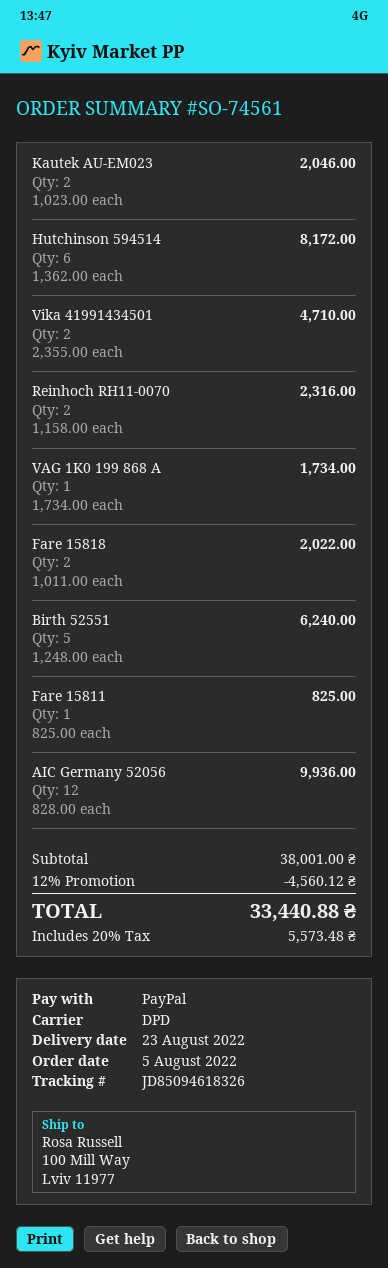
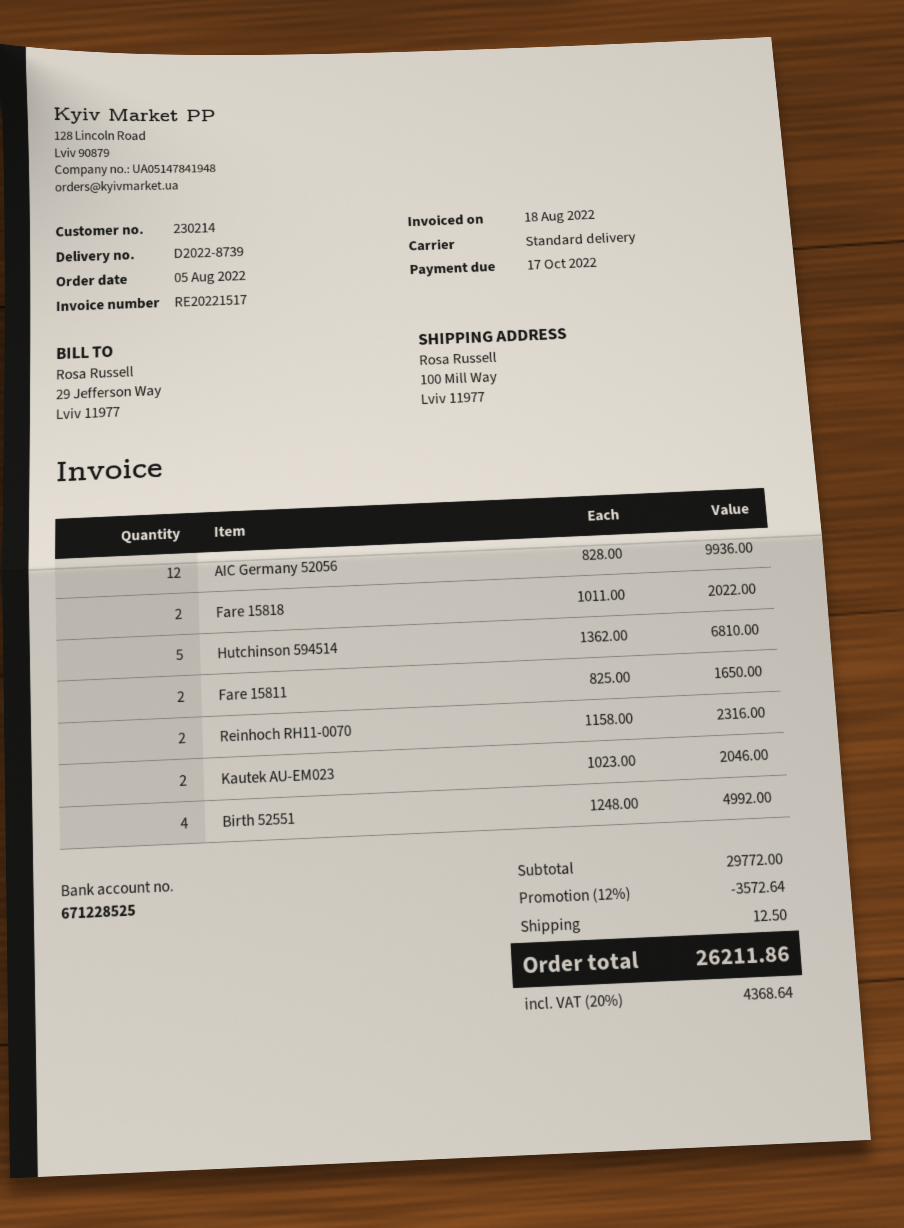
shipping method: DPD -> standard
Hutchinson 594514: 6 x 1362.00 = 8172.00 -> 5 x 1362.00 = 6810.00
Vika 41991434501: 2 x 2355.00 = 4710.00 -> none
VAG 1K0 199 868 A: 1 x 1734.00 = 1734.00 -> none
Birth 52551: 5 x 1248.00 = 6240.00 -> 4 x 1248.00 = 4992.00
Fare 15811: 1 x 825.00 = 825.00 -> 2 x 825.00 = 1650.00
subtotal: 38001.00 -> 29772.00
discount: 12% = 4560.12 -> 12% = 3572.64
shipping: none -> 12.50
tax: 20% = 5573.48 -> 20% = 4368.64
total: 33440.88 -> 26211.86

